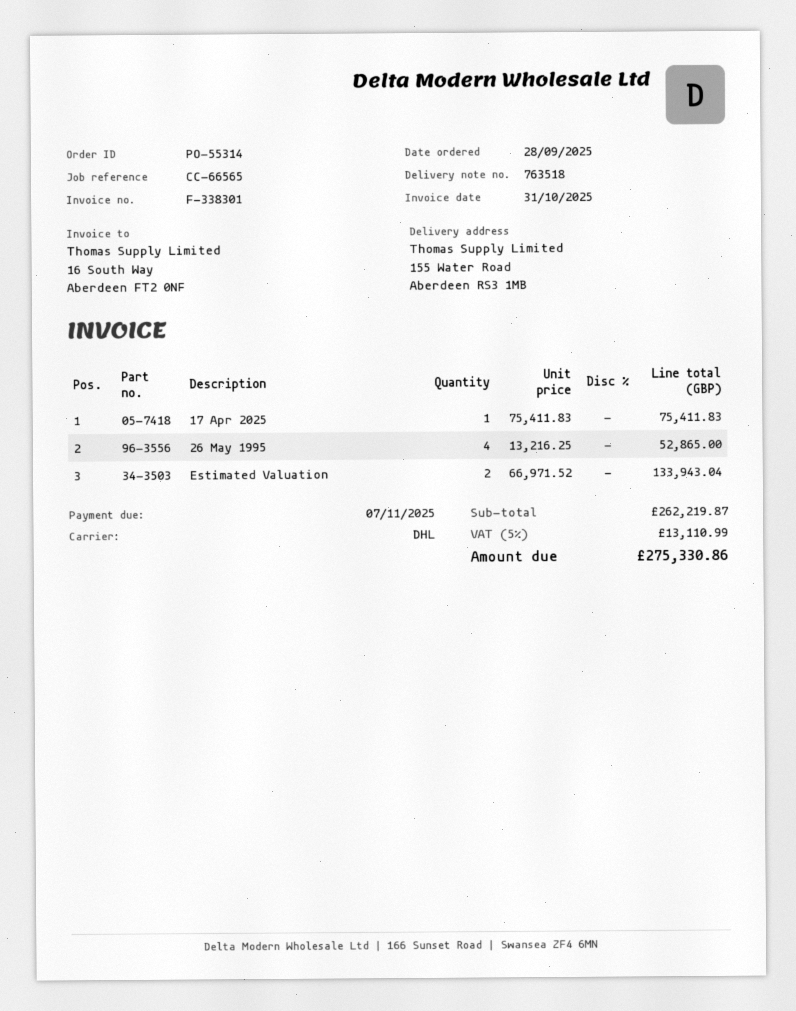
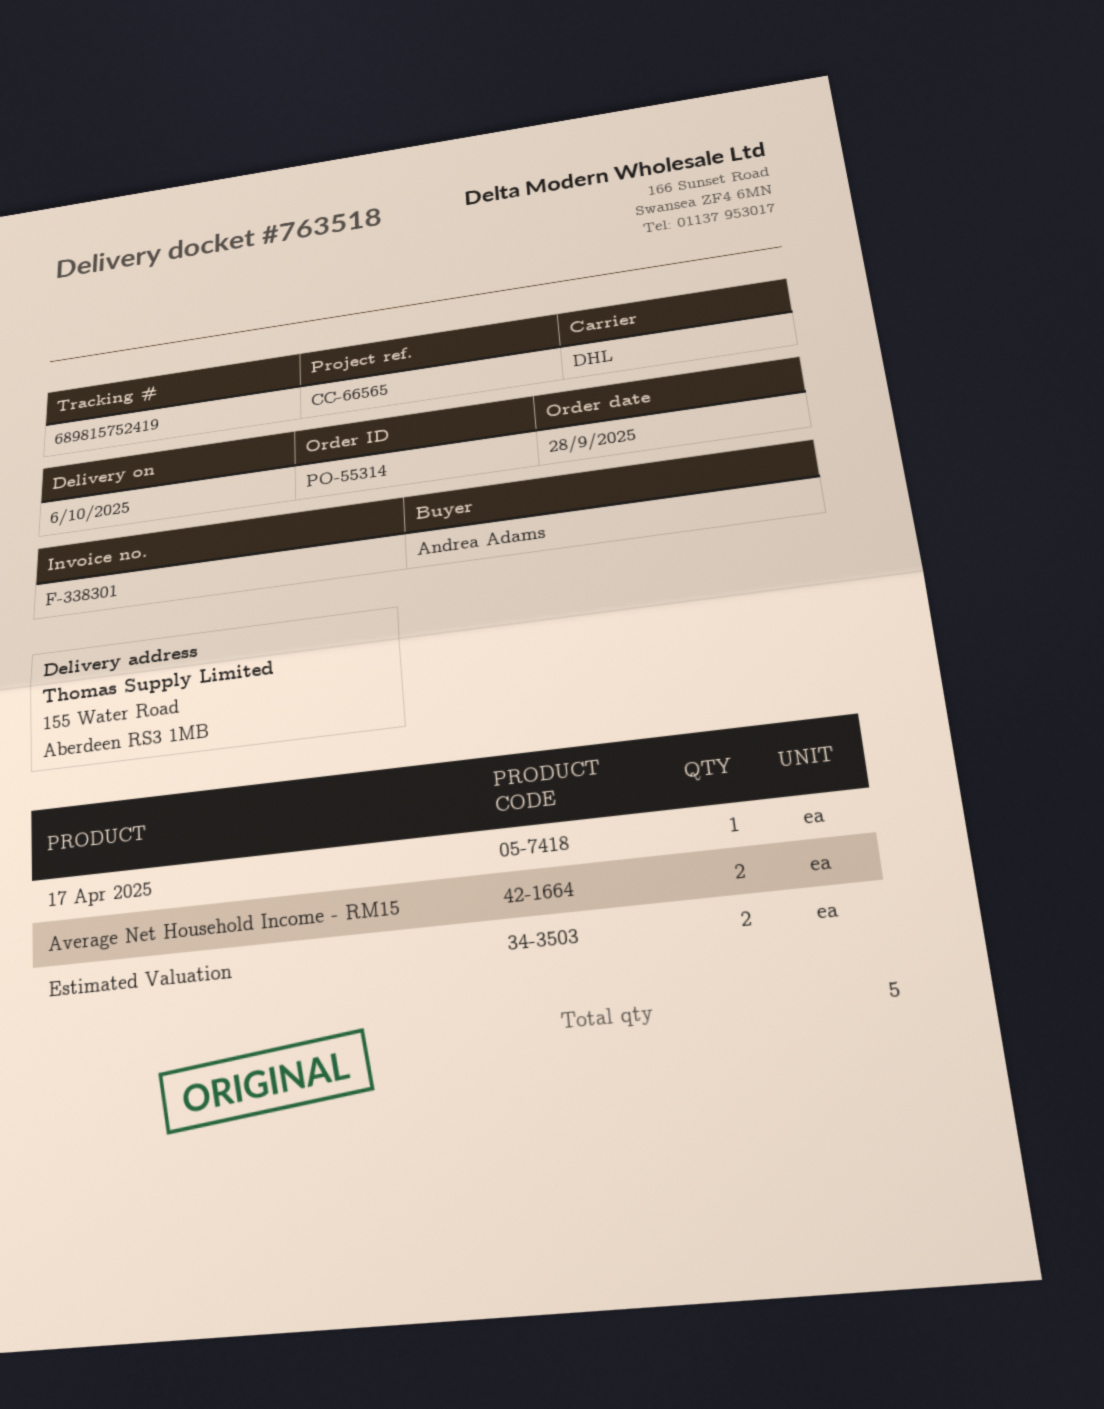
26 May 1995: 4 -> none
Average Net Household Income - RM15: none -> 2

